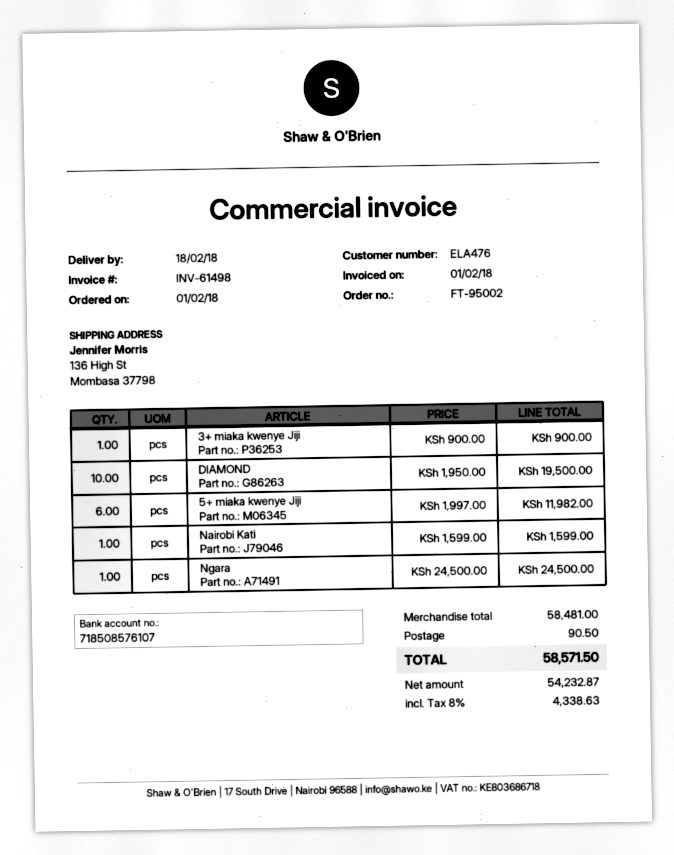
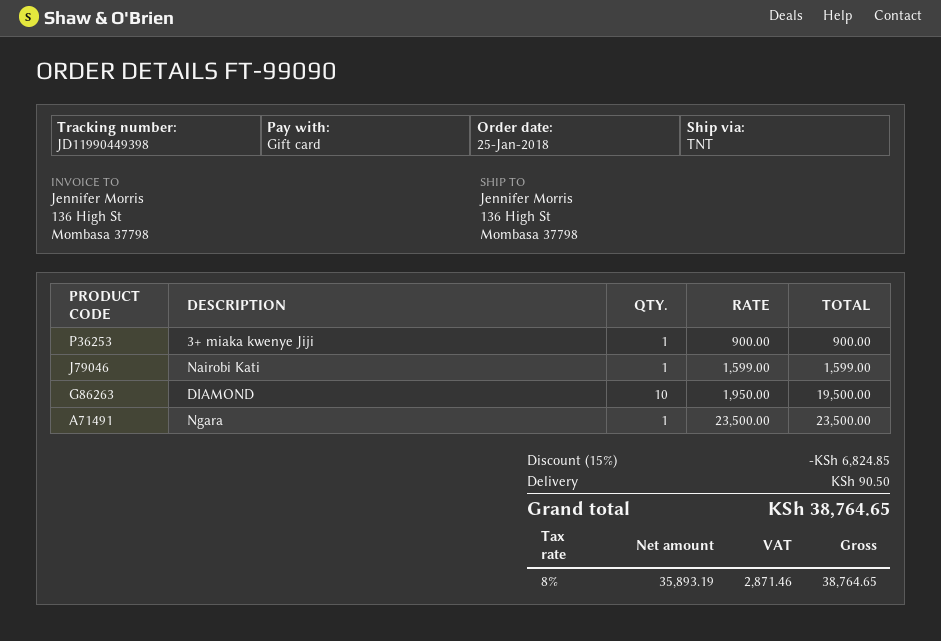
order number: FT-95002 -> FT-99090
order date: 2018-02-01 -> 2018-01-25
5+ miaka kwenye Jiji: 6 x 1997.00 = 11982.00 -> none
Ngara: 1 x 24500.00 = 24500.00 -> 1 x 23500.00 = 23500.00
discount: none -> 15% = 6824.85
net: 54232.87 -> 35893.19
tax: 8% = 4338.63 -> 8% = 2871.46
total: 58571.50 -> 38764.65

